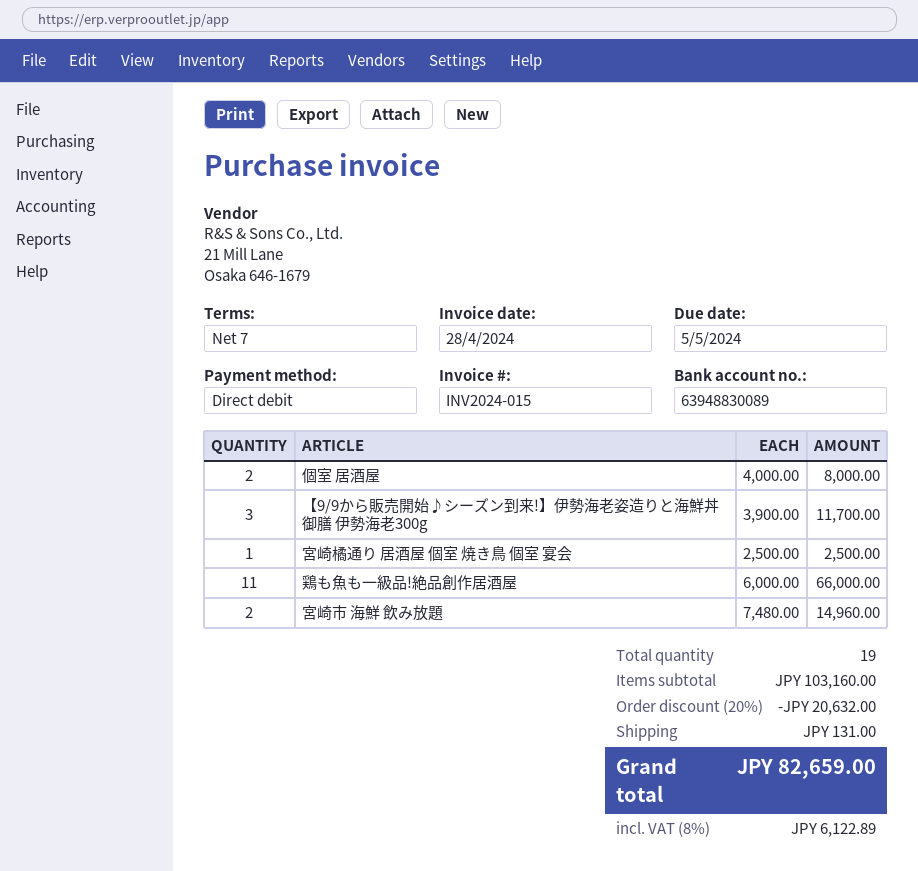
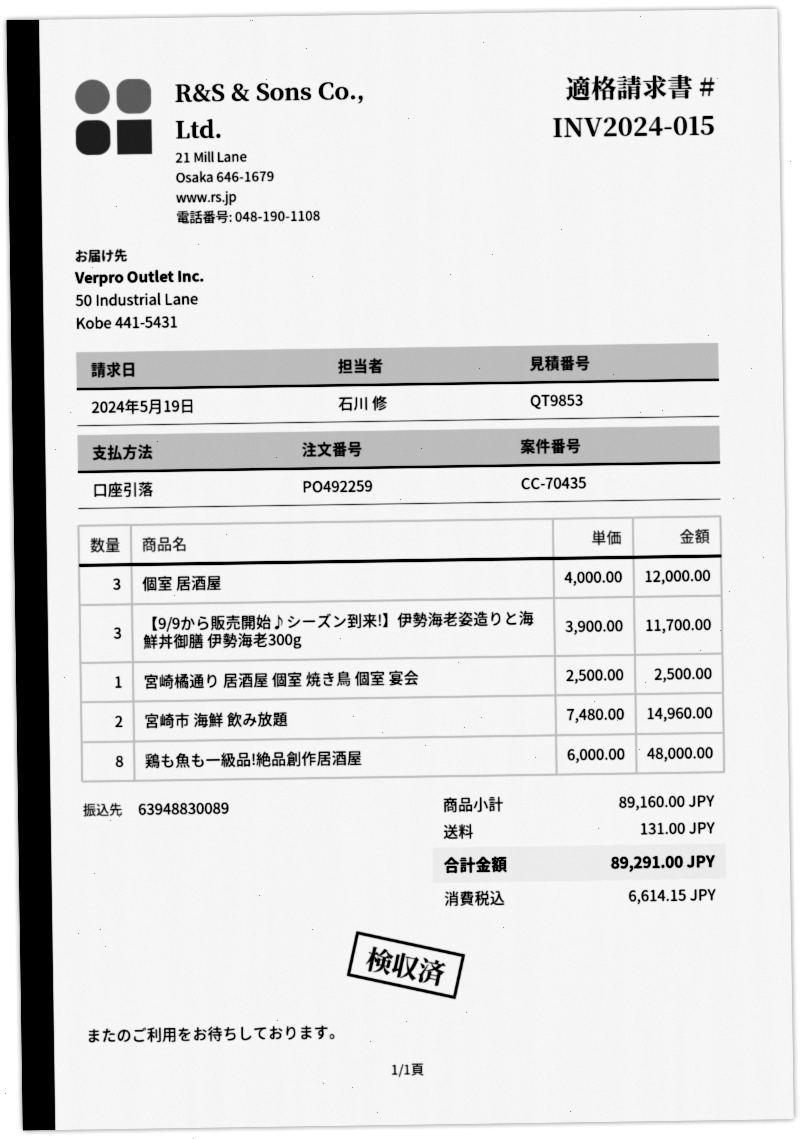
invoice date: 2024-04-28 -> 2024-05-19
個室 居酒屋: 2 x 4000.00 = 8000.00 -> 3 x 4000.00 = 12000.00
鶏も魚も一級品!絶品創作居酒屋: 11 x 6000.00 = 66000.00 -> 8 x 6000.00 = 48000.00
subtotal: 103160.00 -> 89160.00
discount: 20% = 20632.00 -> none
tax: 6122.89 -> 6614.15
total: 82659.00 -> 89291.00

